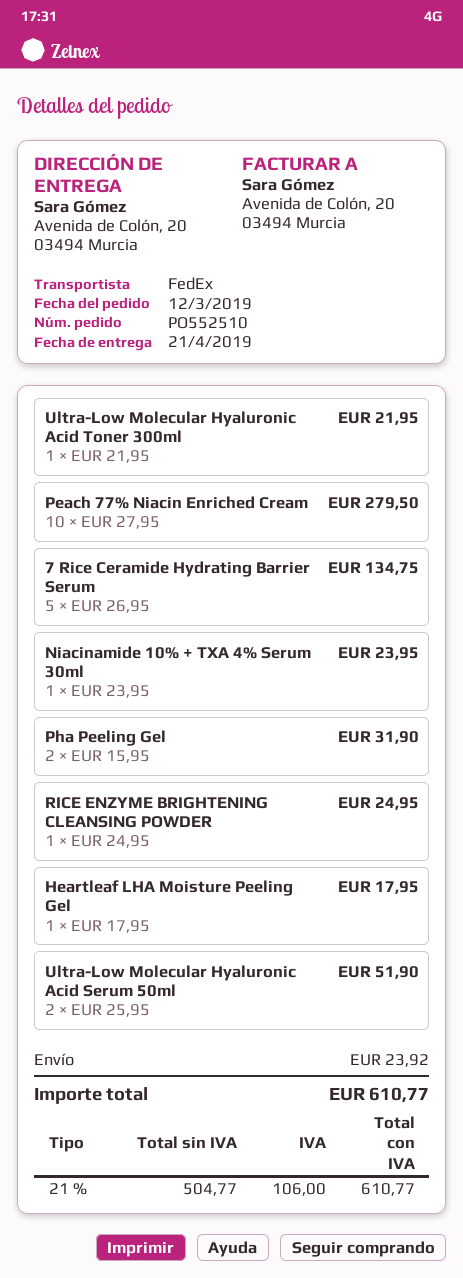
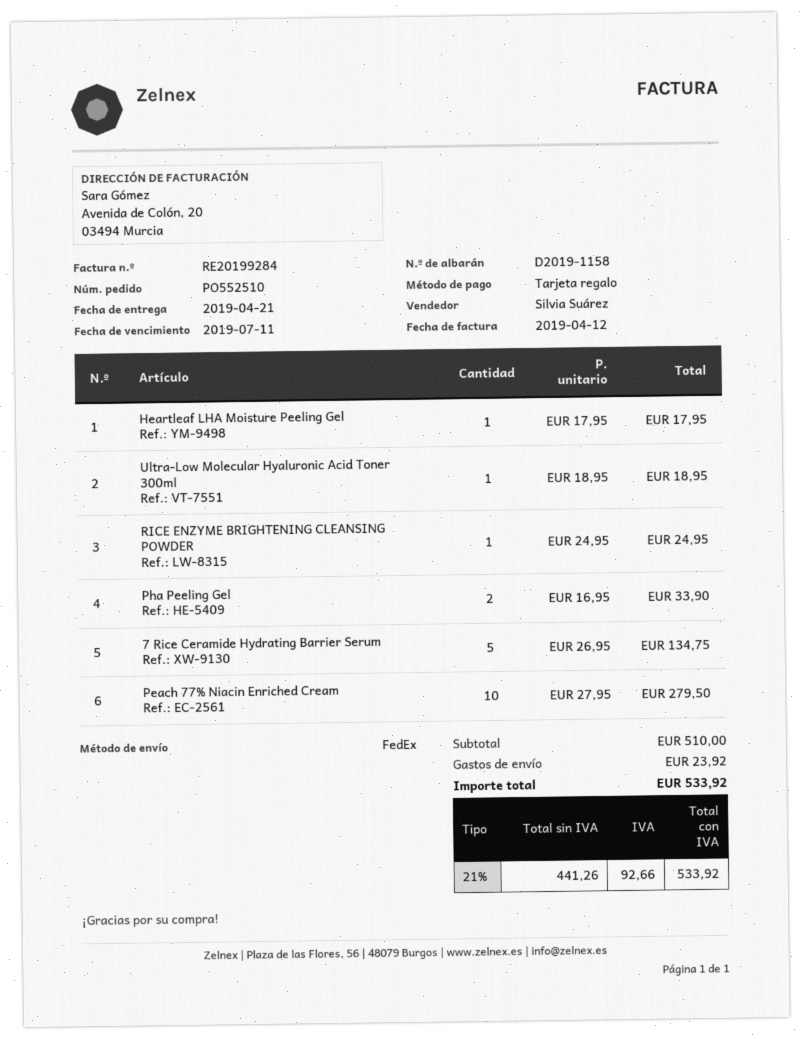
Ultra-Low Molecular Hyaluronic Acid Toner 300ml: 1 x 21.95 = 21.95 -> 1 x 18.95 = 18.95
Niacinamide 10% + TXA 4% Serum 30ml: 1 x 23.95 = 23.95 -> none
Pha Peeling Gel: 2 x 15.95 = 31.90 -> 2 x 16.95 = 33.90
Ultra-Low Molecular Hyaluronic Acid Serum 50ml: 2 x 25.95 = 51.90 -> none
net: 504.77 -> 441.26
tax: 21% = 106.00 -> 21% = 92.66
total: 610.77 -> 533.92

